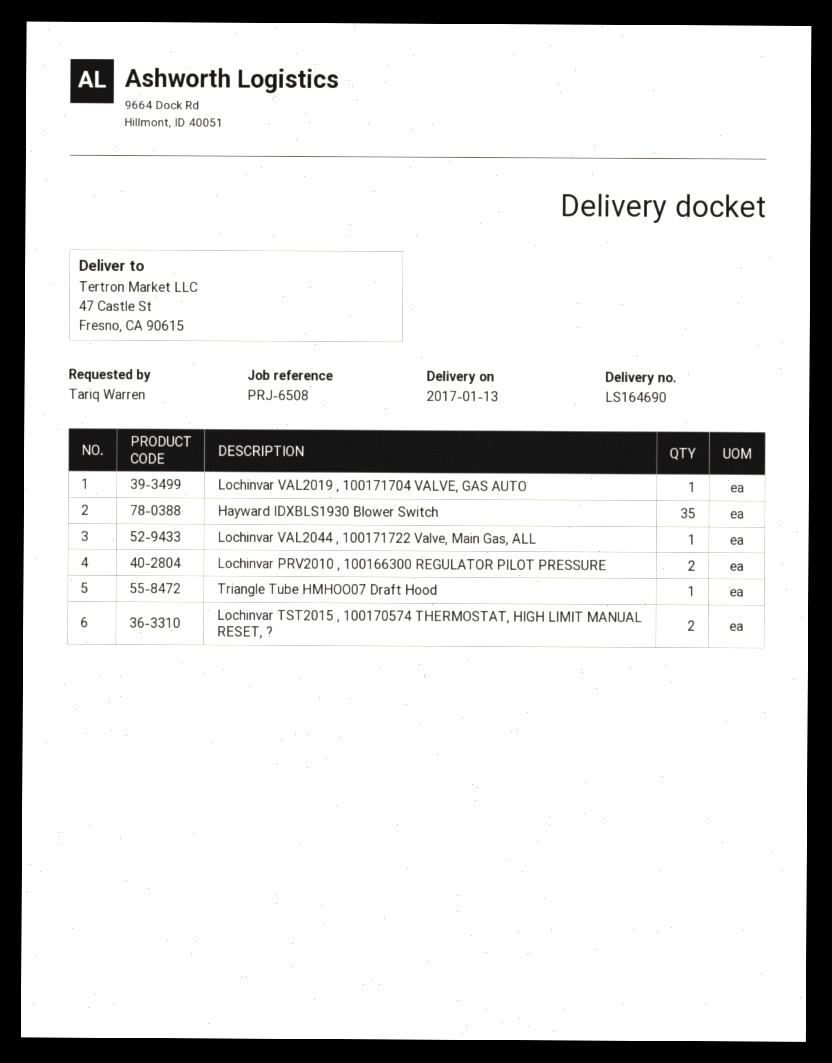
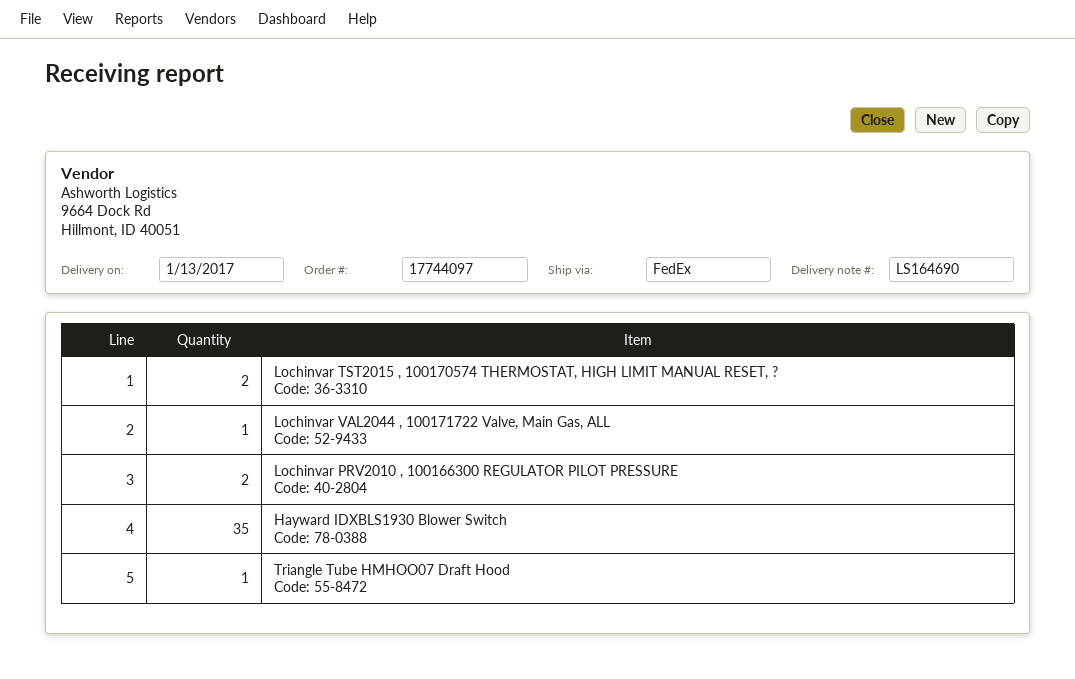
Lochinvar VAL2019 , 100171704 VALVE, GAS AUTO: 1 -> none

